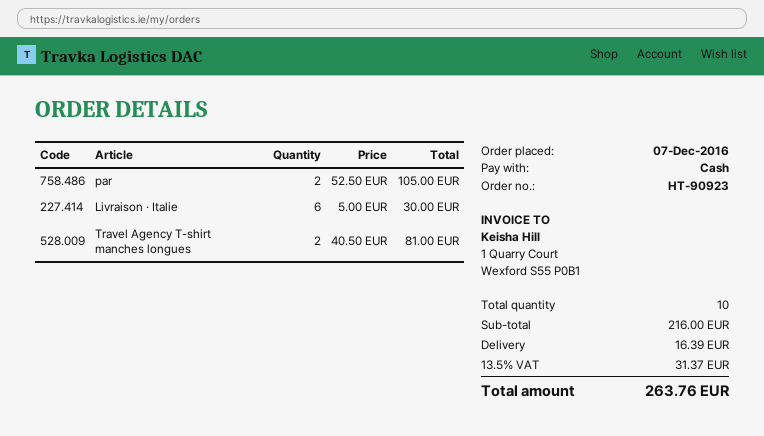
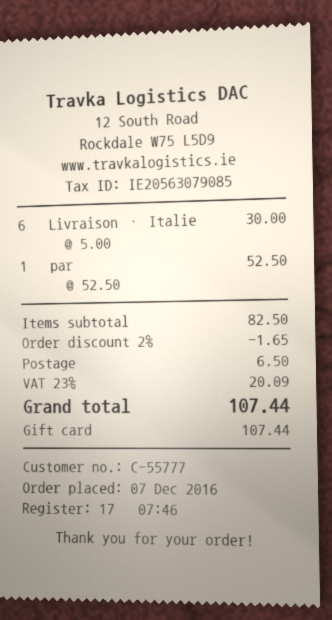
payment method: cash -> gift card
par: 2 x 52.50 = 105.00 -> 1 x 52.50 = 52.50
Travel Agency T-shirt manches longues: 2 x 40.50 = 81.00 -> none
subtotal: 216.00 -> 82.50
discount: none -> 2% = 1.65
shipping: 16.39 -> 6.50
tax: 13.5% = 31.37 -> 23% = 20.09
total: 263.76 -> 107.44

